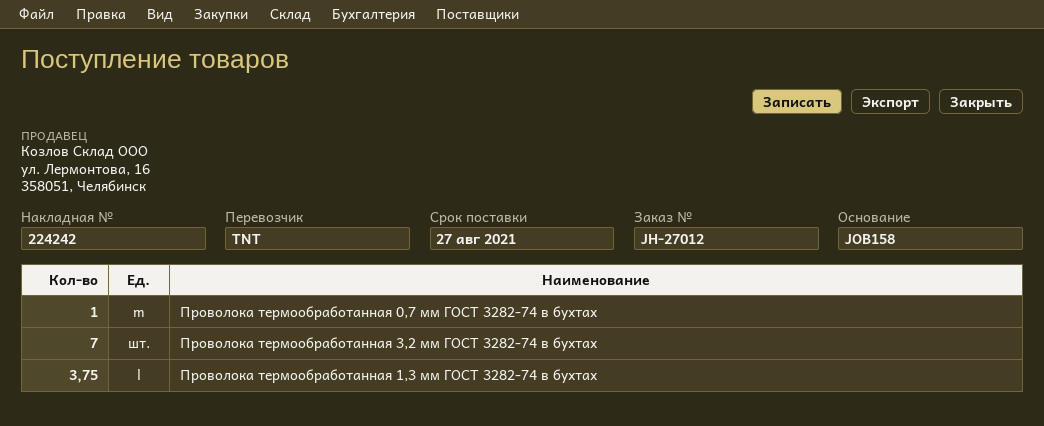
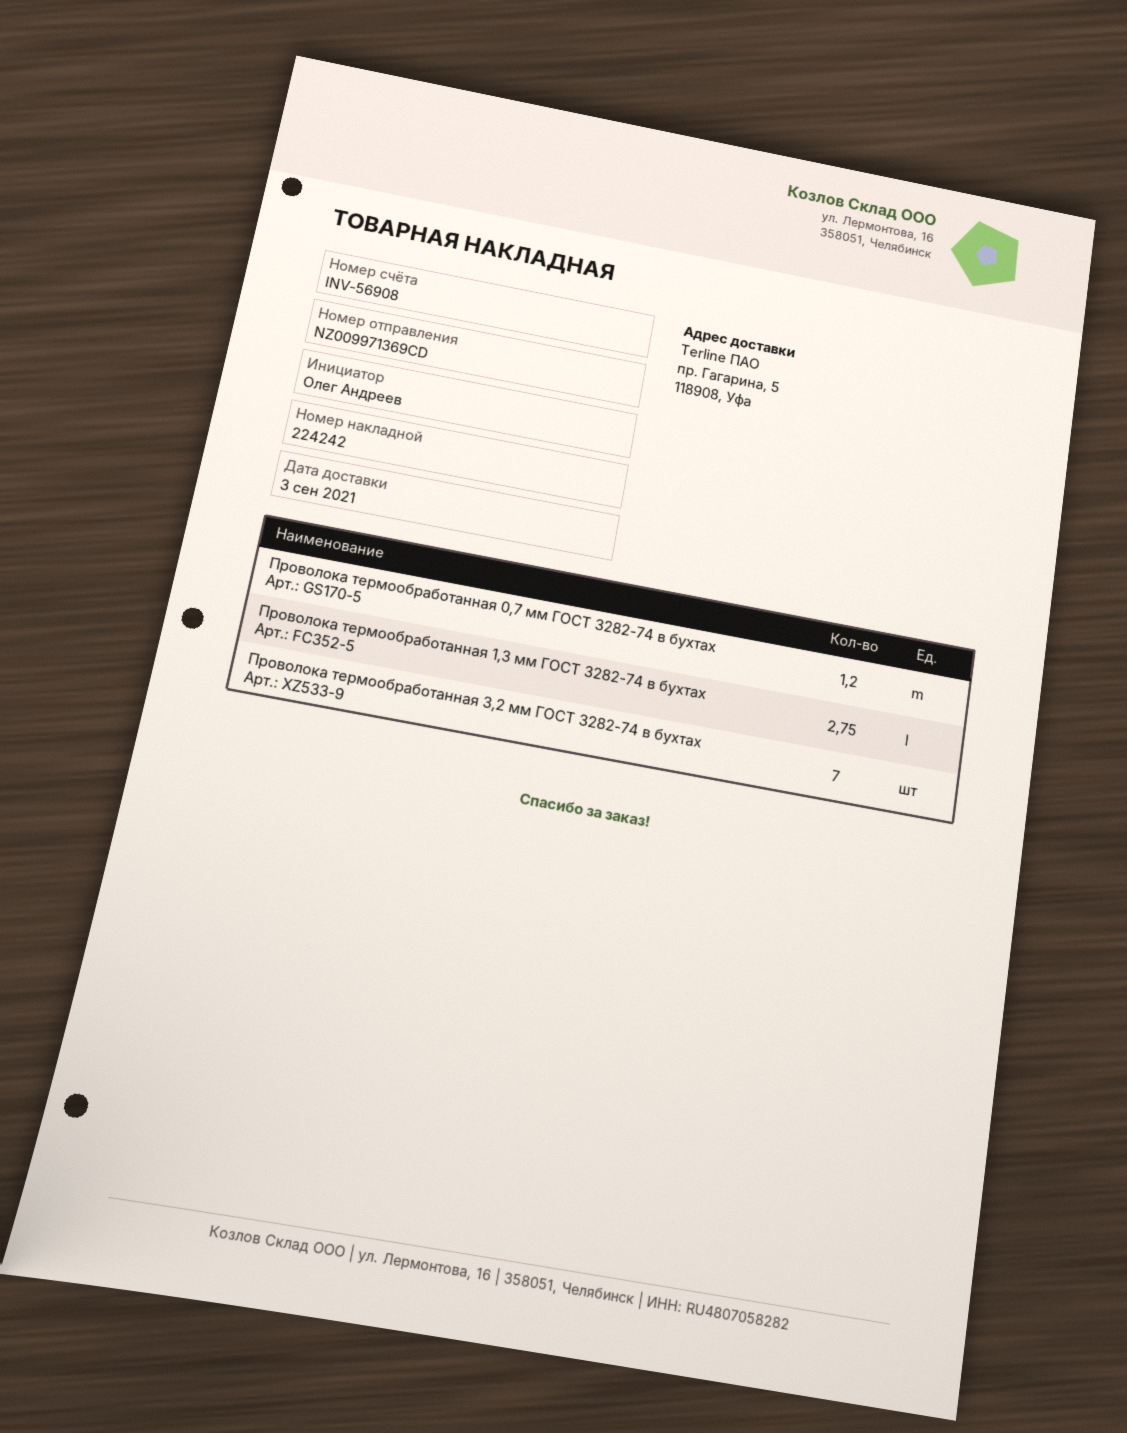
delivery date: 2021-08-27 -> 2021-09-03
Проволока термообработанная 0,7 мм ГОСТ 3282-74 в бухтах: 1 -> 1.2
Проволока термообработанная 1,3 мм ГОСТ 3282-74 в бухтах: 3.75 -> 2.75

